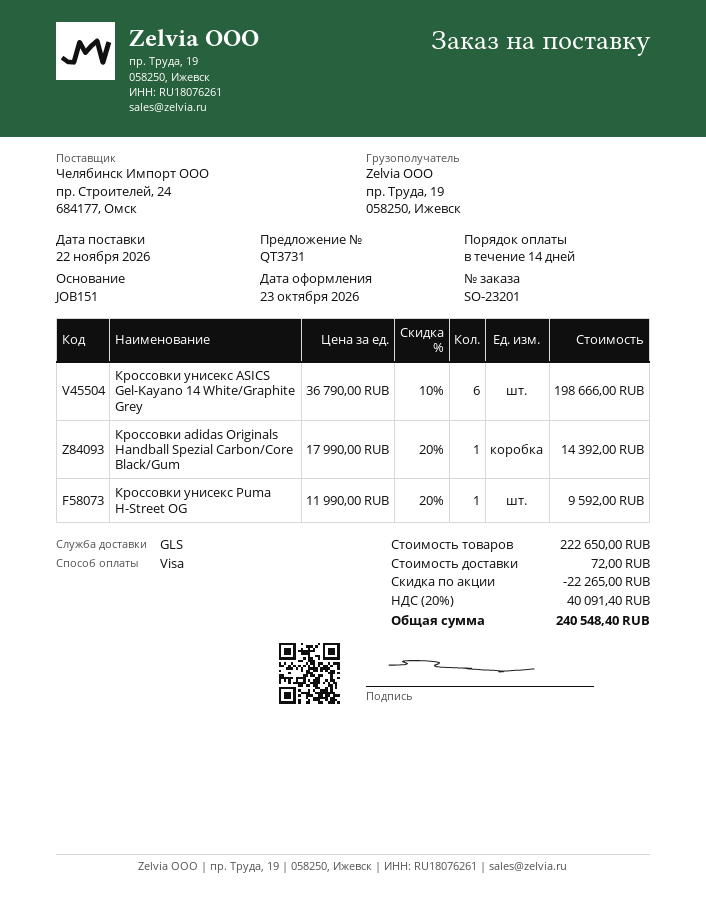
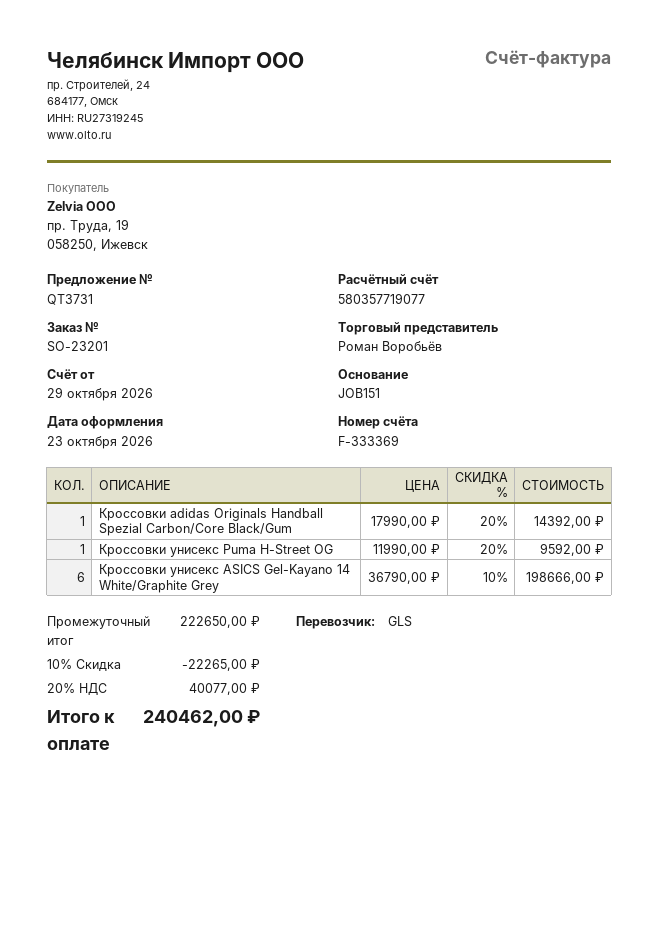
shipping: 72.00 -> none
tax: 20% = 40091.40 -> 20% = 40077.00
total: 240548.40 -> 240462.00

